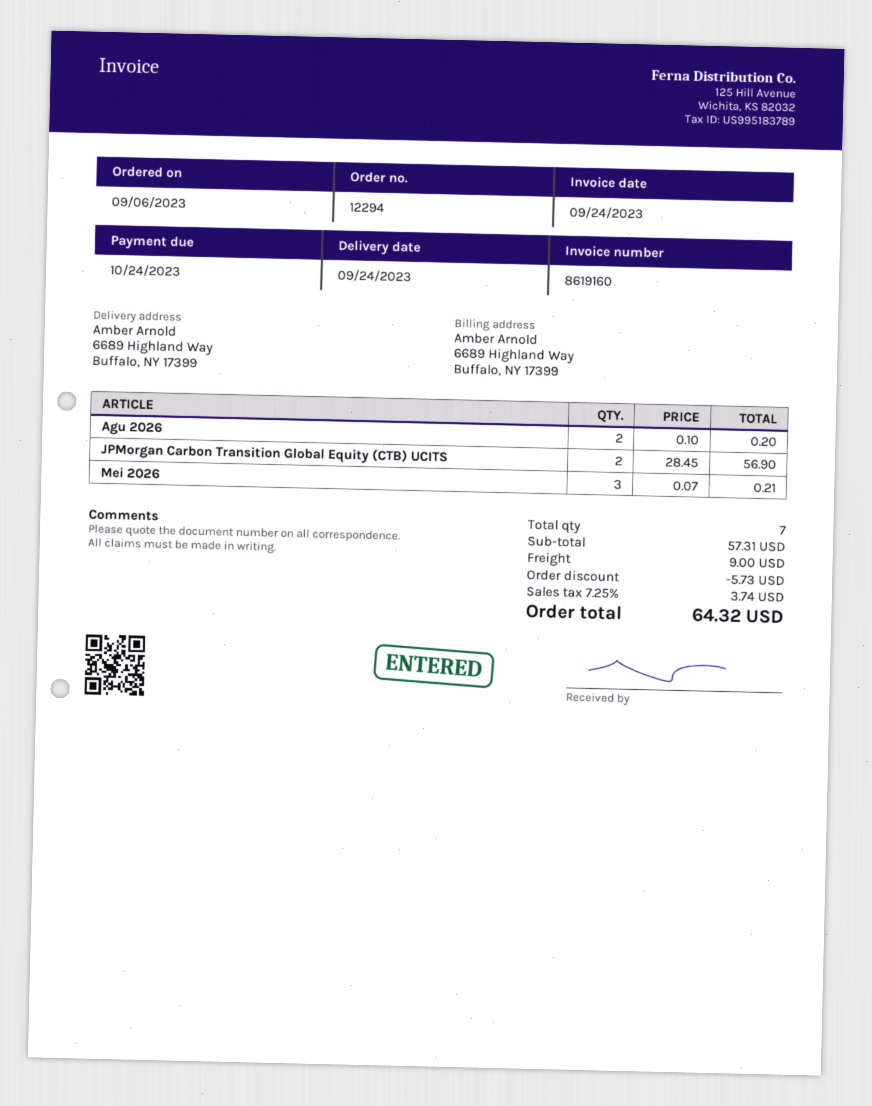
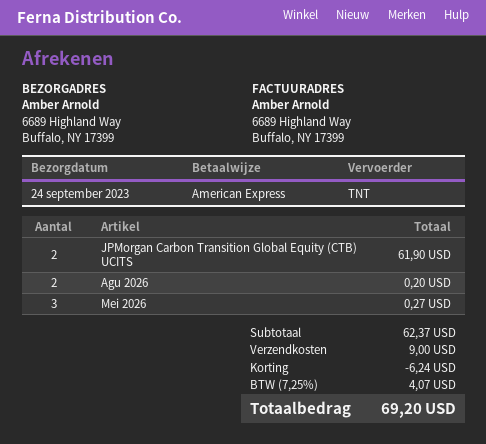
JPMorgan Carbon Transition Global Equity (CTB) UCITS: 2 for 56.90 -> 2 for 61.90
Mei 2026: 3 for 0.21 -> 3 for 0.27
subtotal: 57.31 -> 62.37
discount: 5.73 -> 6.24
tax: 7.25% = 3.74 -> 7.25% = 4.07
total: 64.32 -> 69.20

